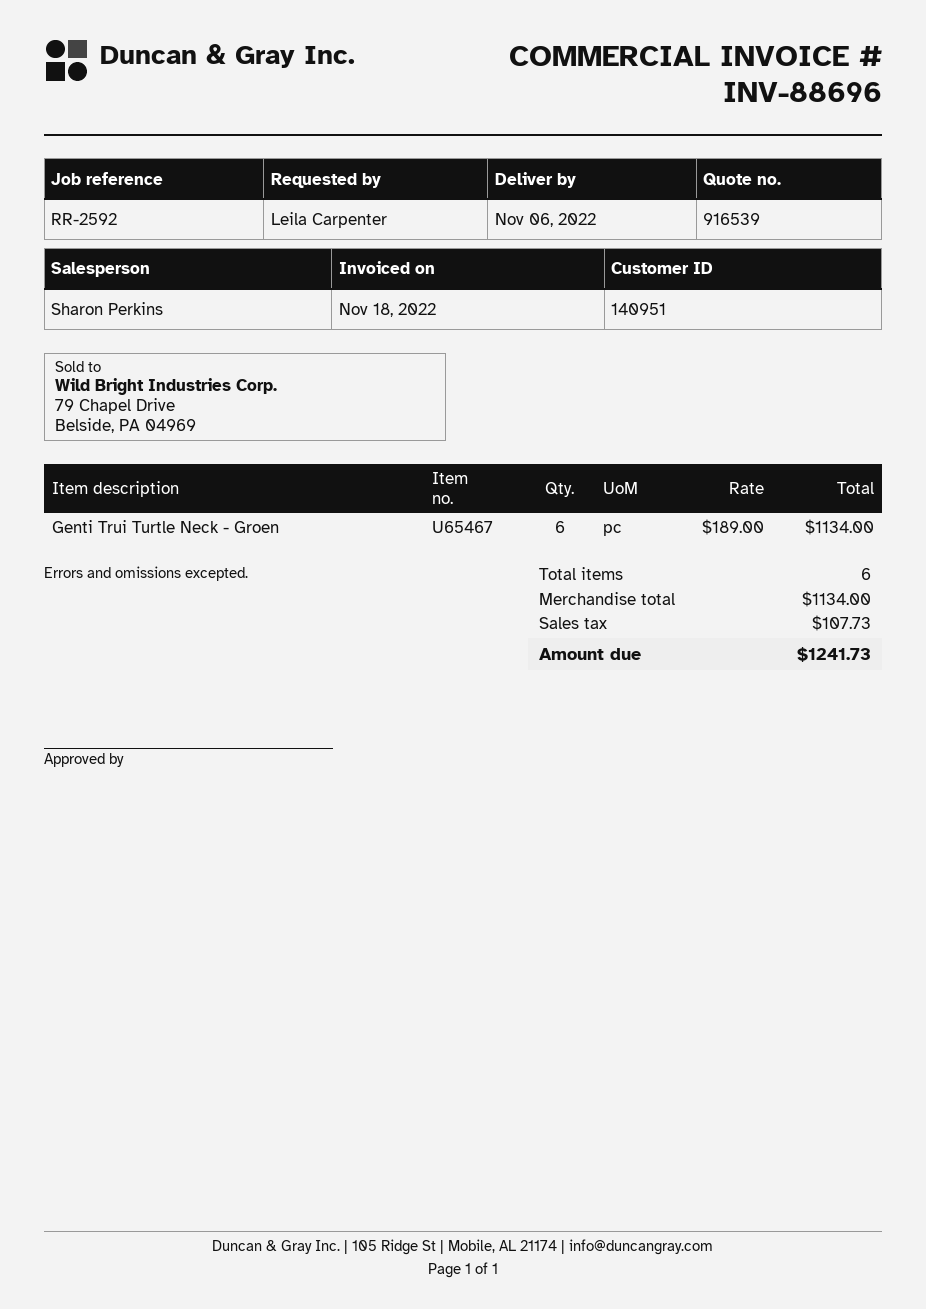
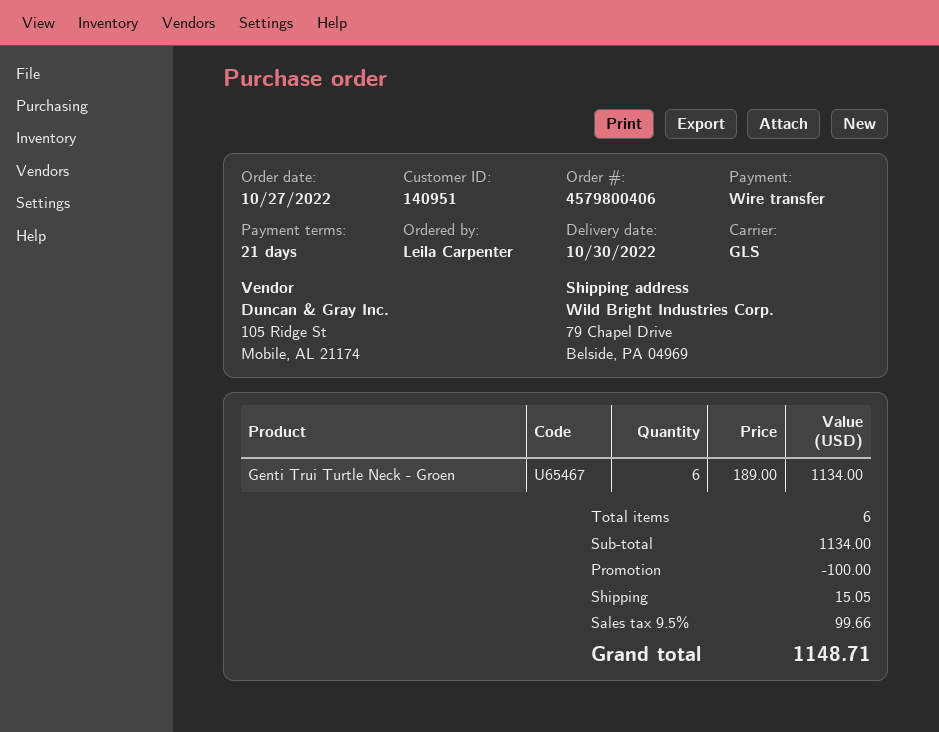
delivery date: 2022-11-06 -> 2022-10-30
discount: none -> 100.00
shipping: none -> 15.05
tax: 107.73 -> 99.66
total: 1241.73 -> 1148.71

